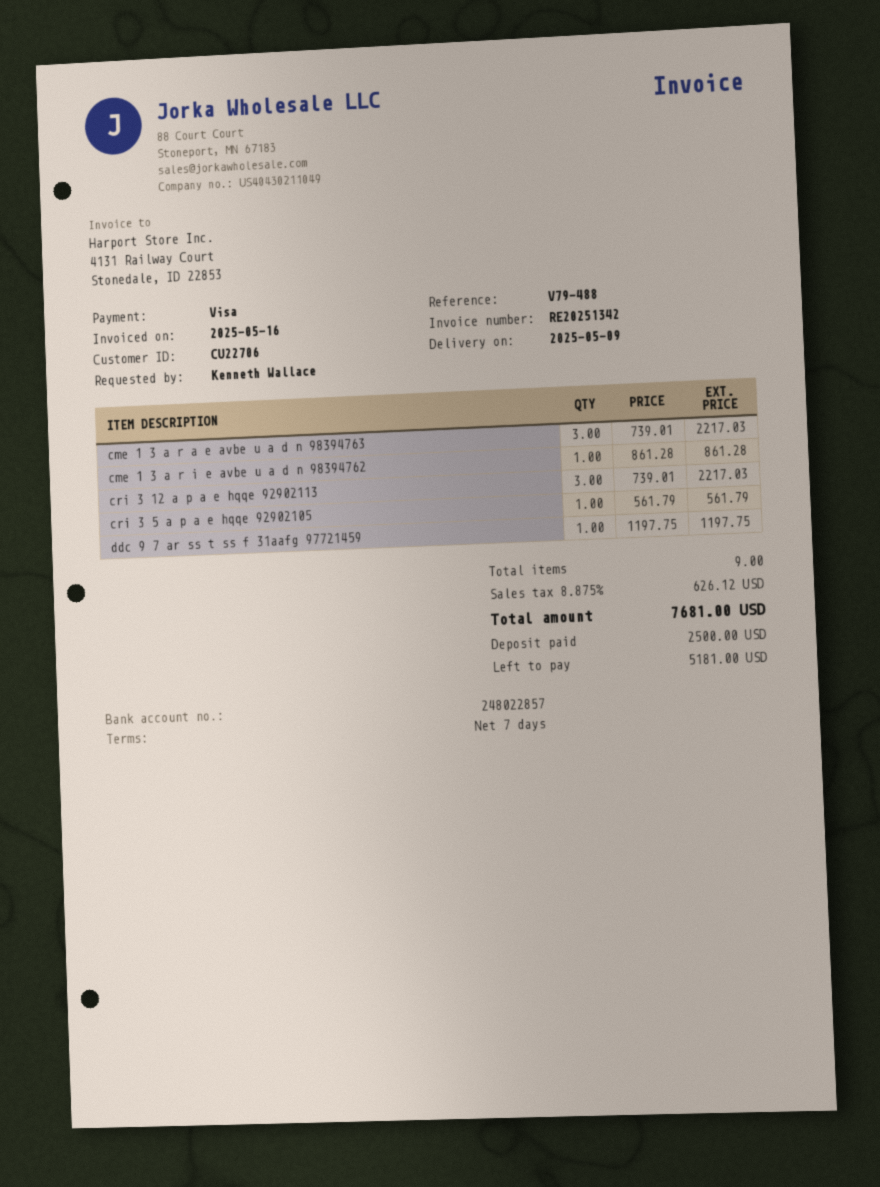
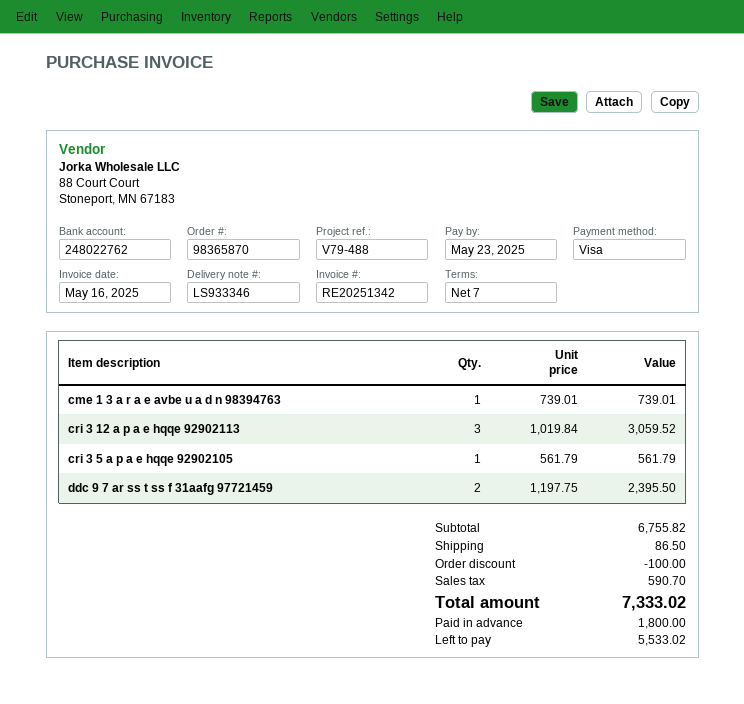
bank account: 248022857 -> 248022762
cme 1 3 a r a e avbe u a d n 98394763: 3 x 739.01 = 2217.03 -> 1 x 739.01 = 739.01
cme 1 3 a r i e avbe u a d n 98394762: 1 x 861.28 = 861.28 -> none
cri 3 12 a p a e hqqe 92902113: 3 x 739.01 = 2217.03 -> 3 x 1019.84 = 3059.52
ddc 9 7 ar ss t ss f 31aafg 97721459: 1 x 1197.75 = 1197.75 -> 2 x 1197.75 = 2395.50
discount: none -> 100.00
shipping: none -> 86.50
tax: 626.12 -> 590.70
total: 7681.00 -> 7333.02
deposit: 2500.00 -> 1800.00
balance: 5181.00 -> 5533.02

